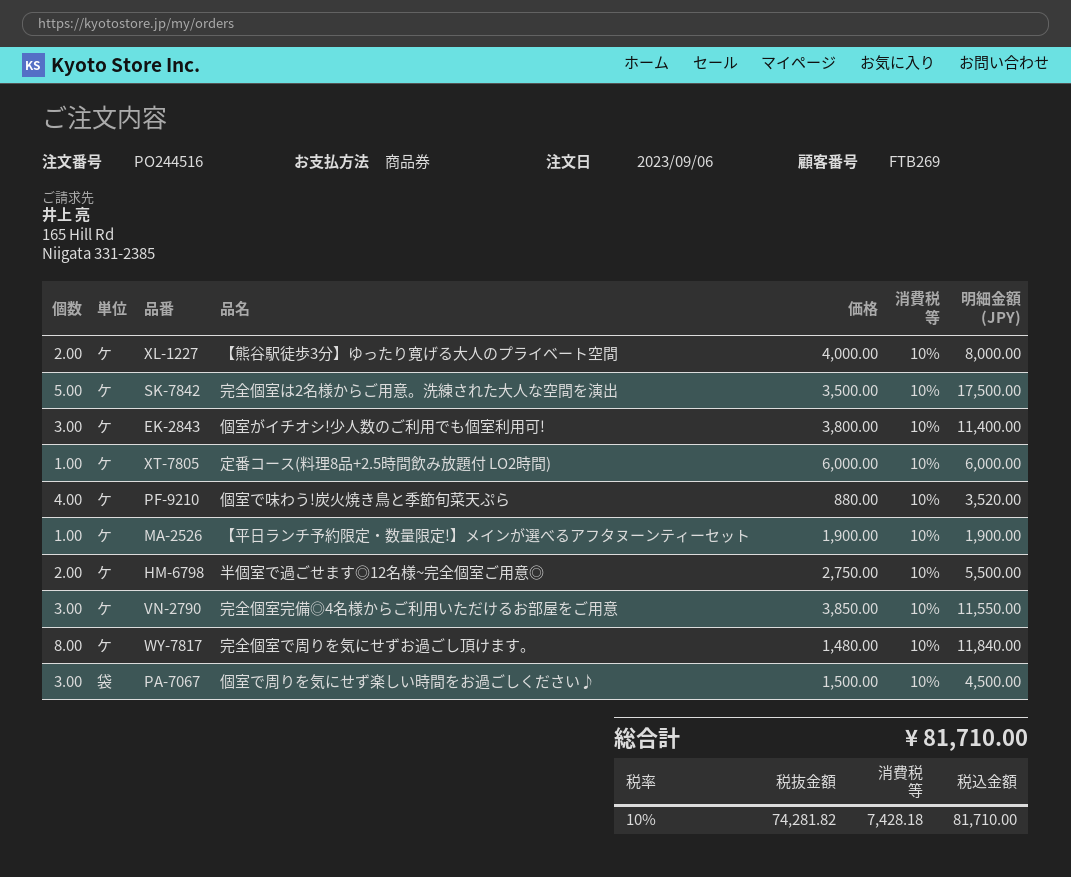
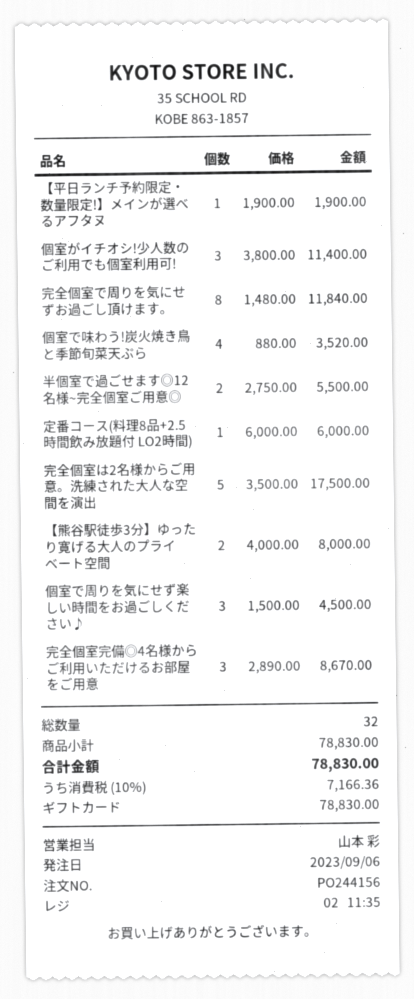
order number: PO244516 -> PO244156
完全個室完備◎4名様からご利用いただけるお部屋をご用意: 3 x 3850.00 = 11550.00 -> 3 x 2890.00 = 8670.00
tax: 10% = 7428.18 -> 10% = 7166.36
total: 81710.00 -> 78830.00

